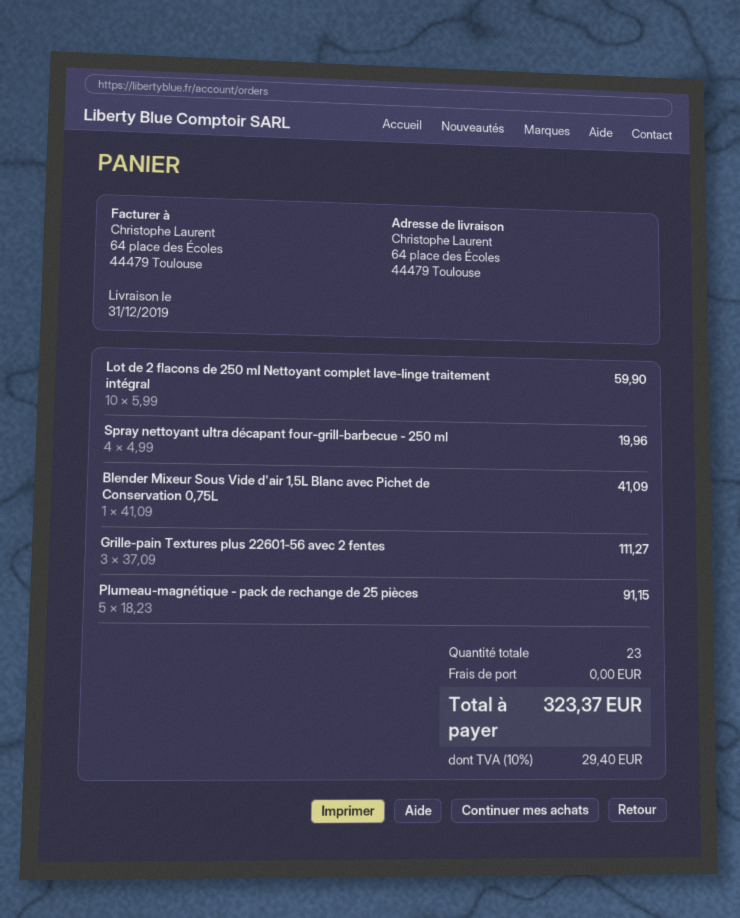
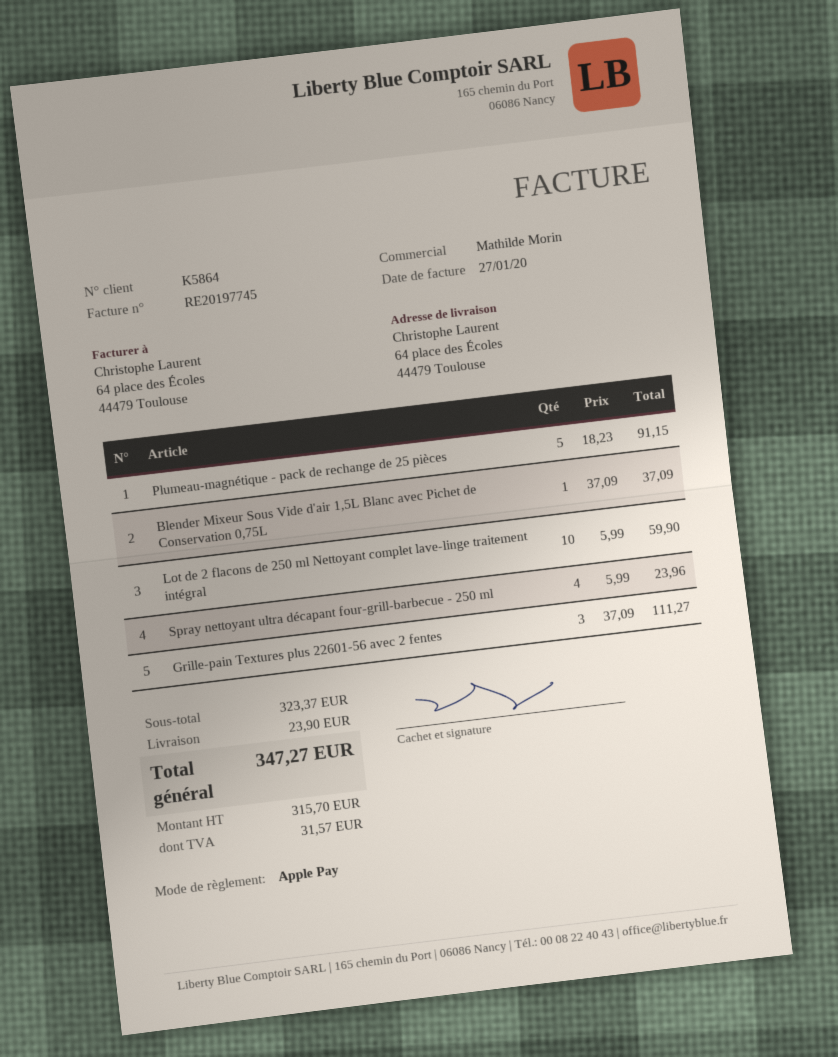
Spray nettoyant ultra décapant four-grill-barbecue - 250 ml: 4 x 4.99 = 19.96 -> 4 x 5.99 = 23.96
Blender Mixeur Sous Vide d'air 1,5L Blanc avec Pichet de Conservation 0,75L: 1 x 41.09 = 41.09 -> 1 x 37.09 = 37.09
shipping: 0.00 -> 23.90
tax: 29.40 -> 31.57
total: 323.37 -> 347.27

